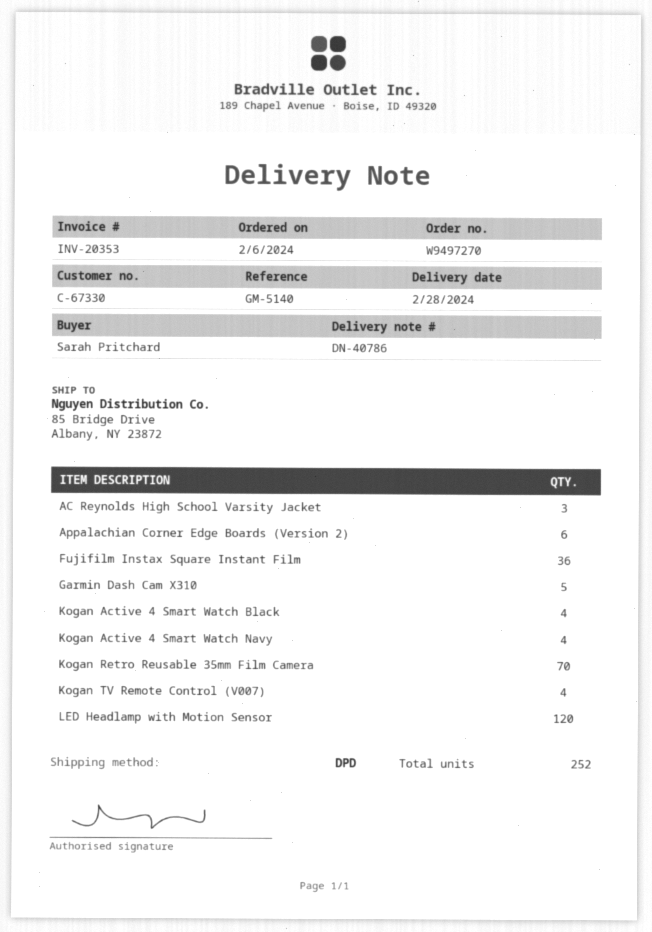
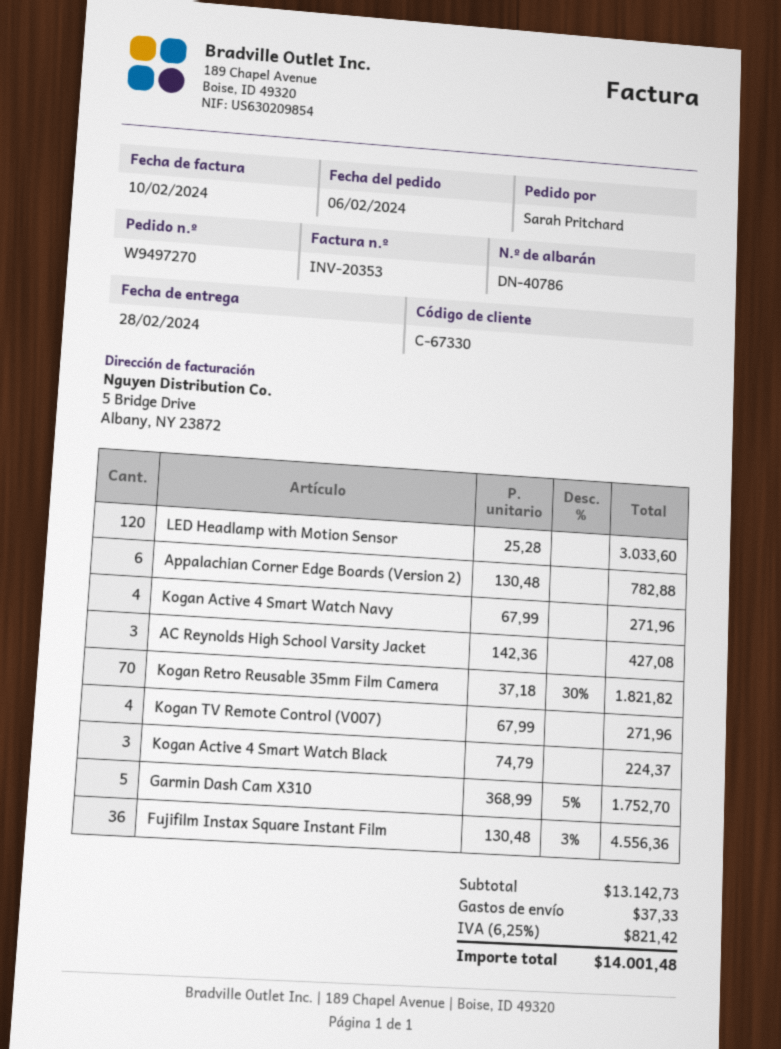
Kogan Active 4 Smart Watch Black: 4 -> 3

